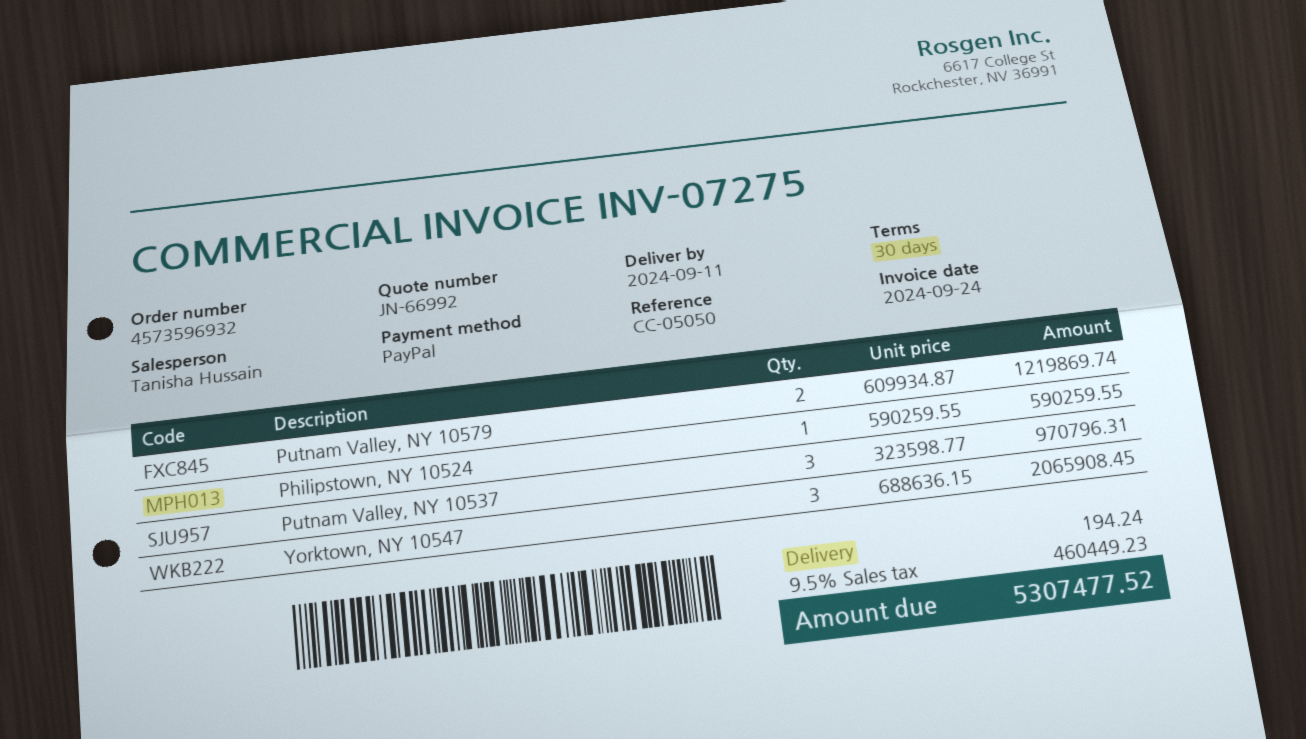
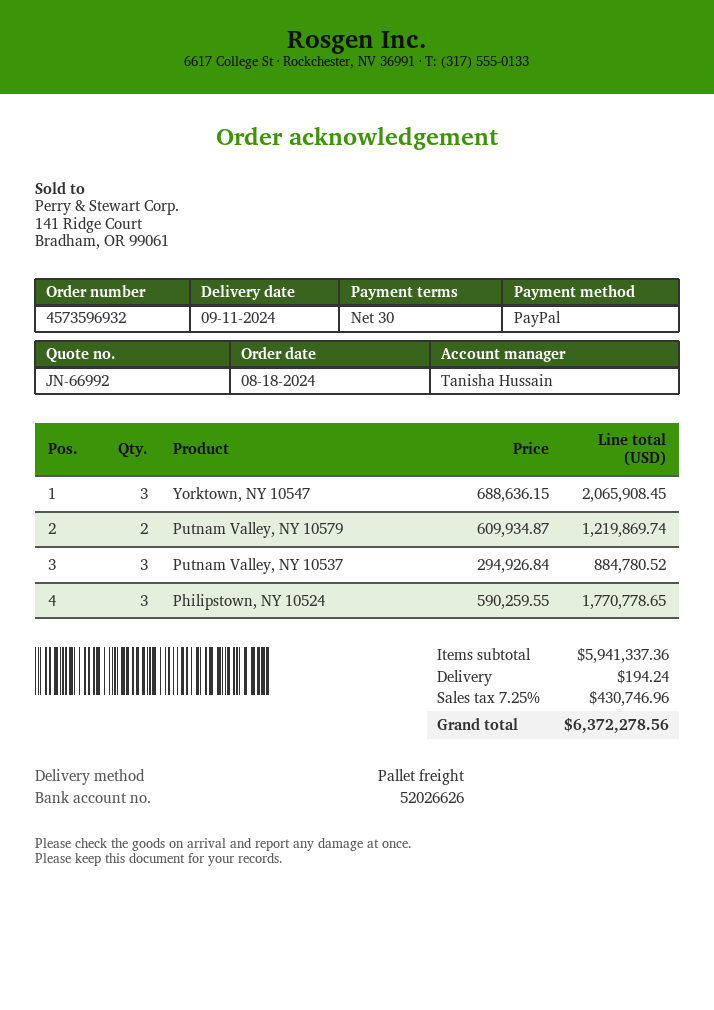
Philipstown, NY 10524: 1 x 590259.55 = 590259.55 -> 3 x 590259.55 = 1770778.65
Putnam Valley, NY 10537: 3 x 323598.77 = 970796.31 -> 3 x 294926.84 = 884780.52
tax: 9.5% = 460449.23 -> 7.25% = 430746.96
total: 5307477.52 -> 6372278.56

